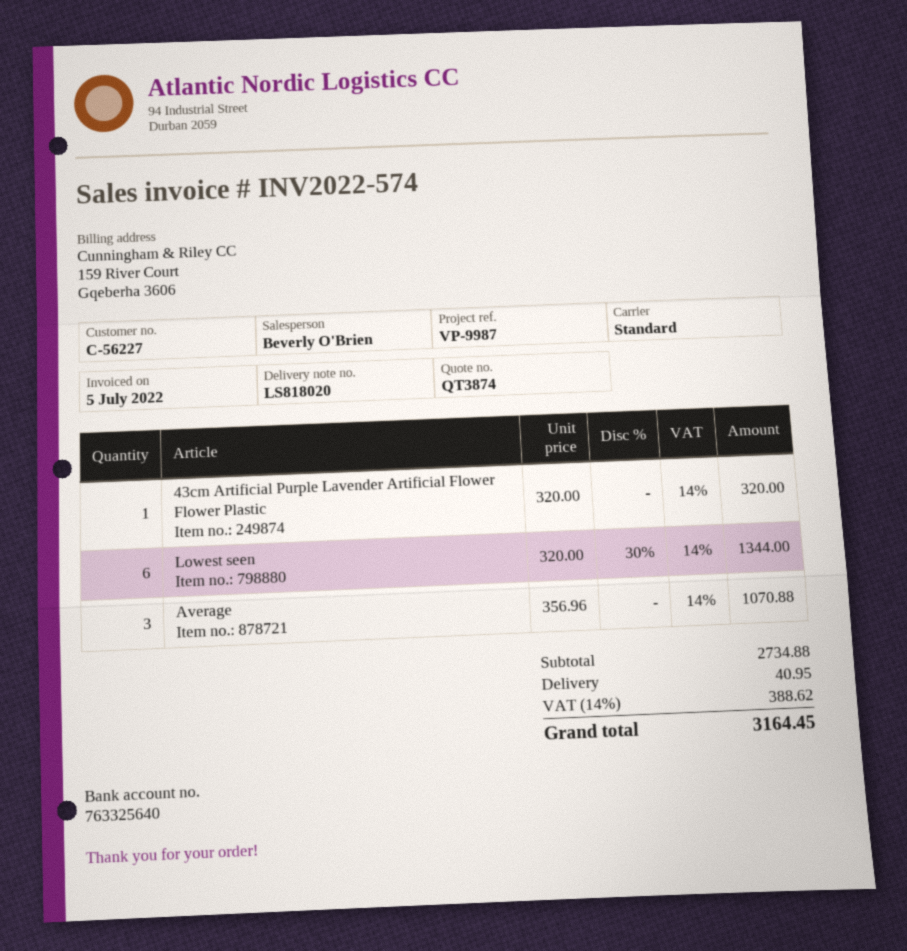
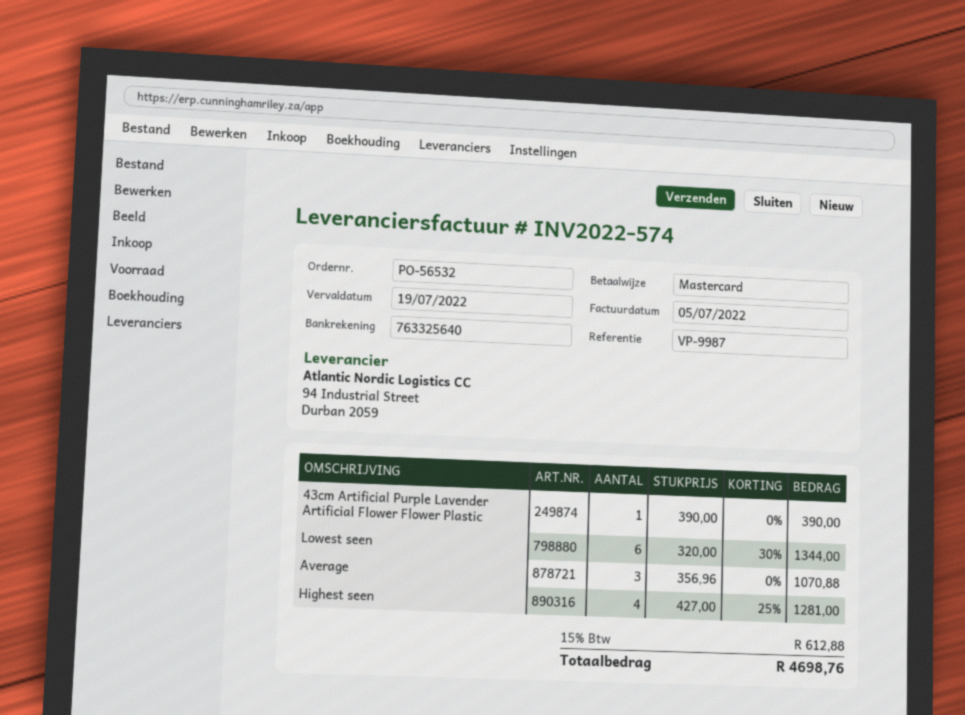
43cm Artificial Purple Lavender Artificial Flower Flower Plastic: 1 x 320.00 = 320.00 -> 1 x 390.00 = 390.00
Highest seen: none -> 4 x 427.00 - 25% = 1281.00
shipping: 40.95 -> none
tax: 14% = 388.62 -> 15% = 612.88
total: 3164.45 -> 4698.76

